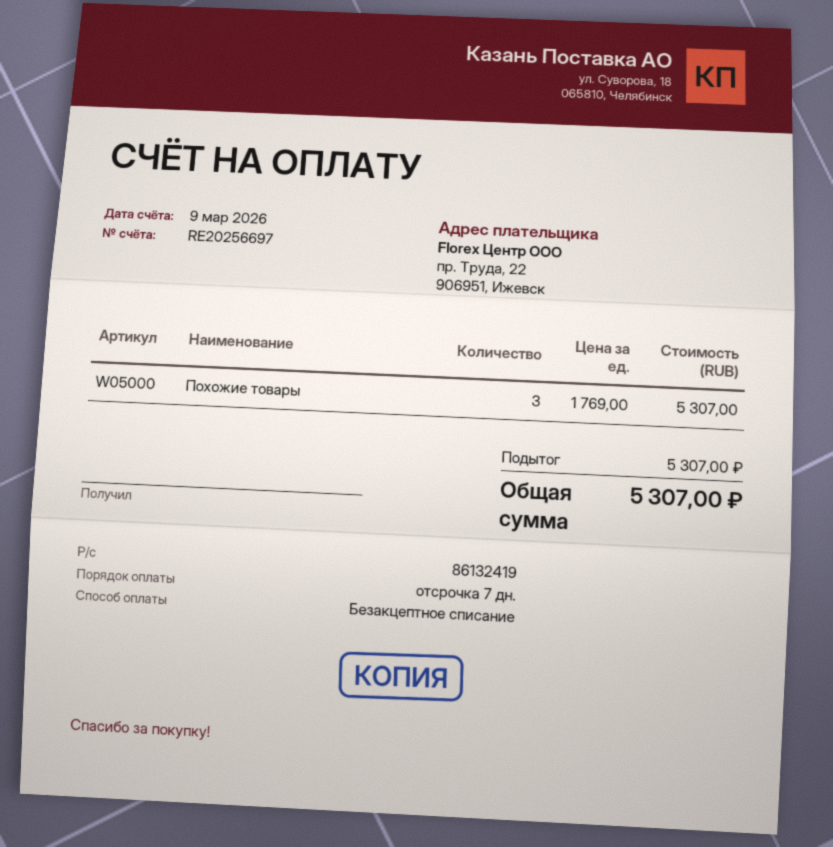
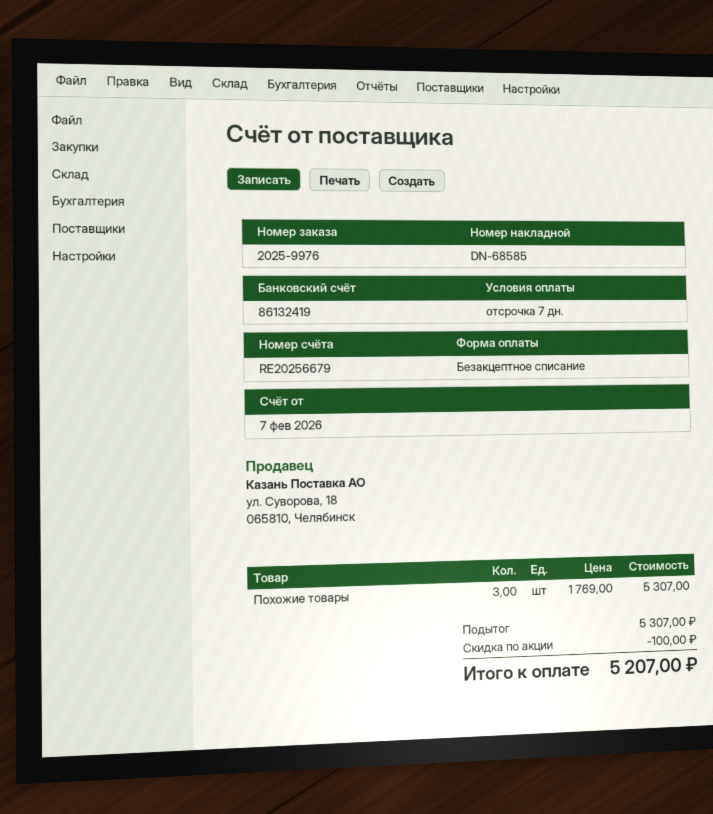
invoice number: RE20256697 -> RE20256679
invoice date: 2026-03-09 -> 2026-02-07
discount: none -> 100.00
total: 5307.00 -> 5207.00

